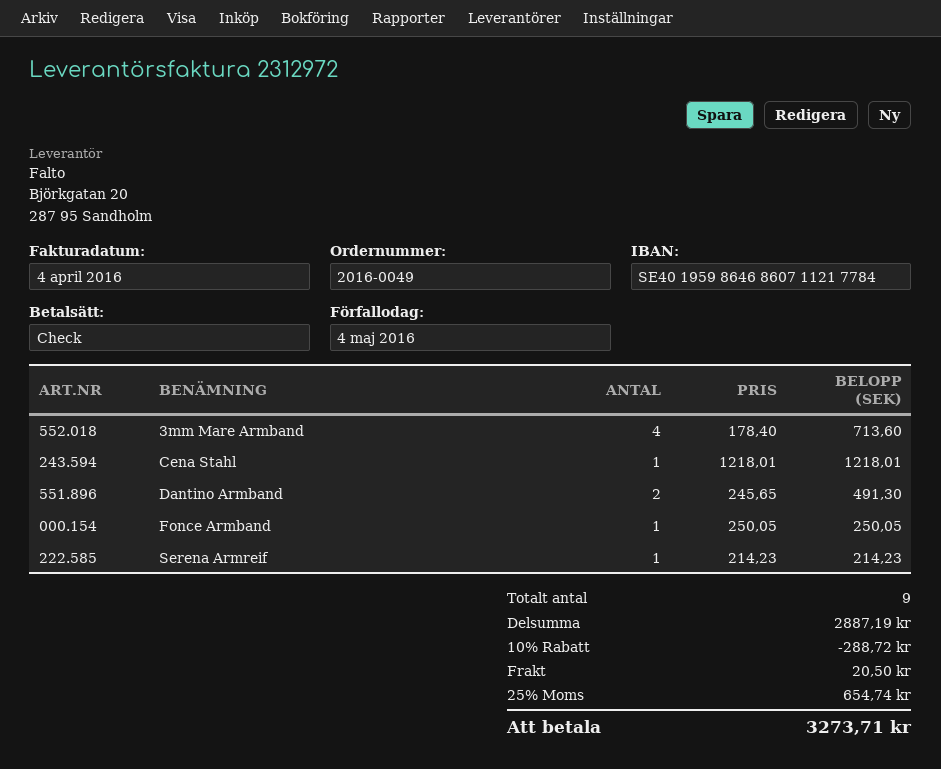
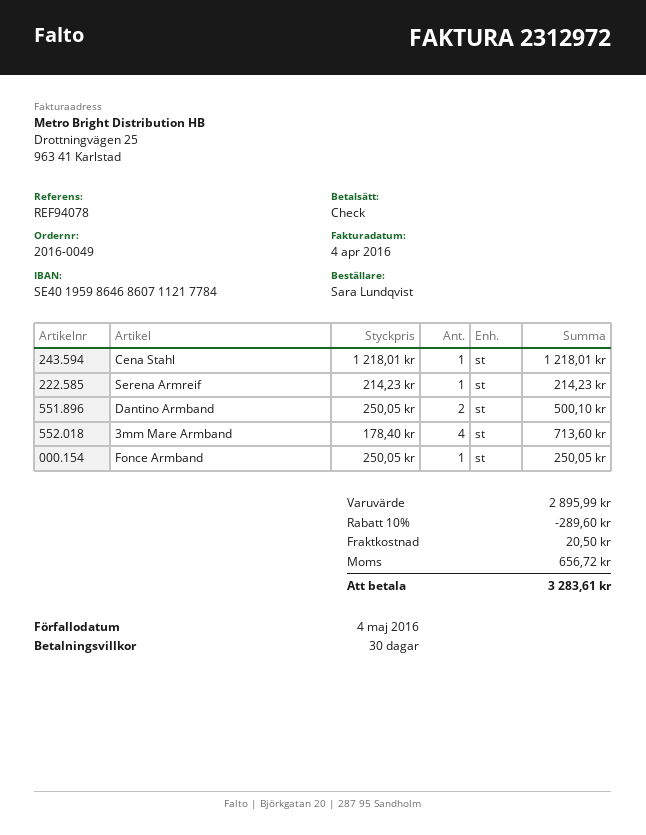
Dantino Armband: 2 x 245.65 = 491.30 -> 2 x 250.05 = 500.10
subtotal: 2887.19 -> 2895.99
discount: 10% = 288.72 -> 10% = 289.60
tax: 654.74 -> 656.72
total: 3273.71 -> 3283.61

